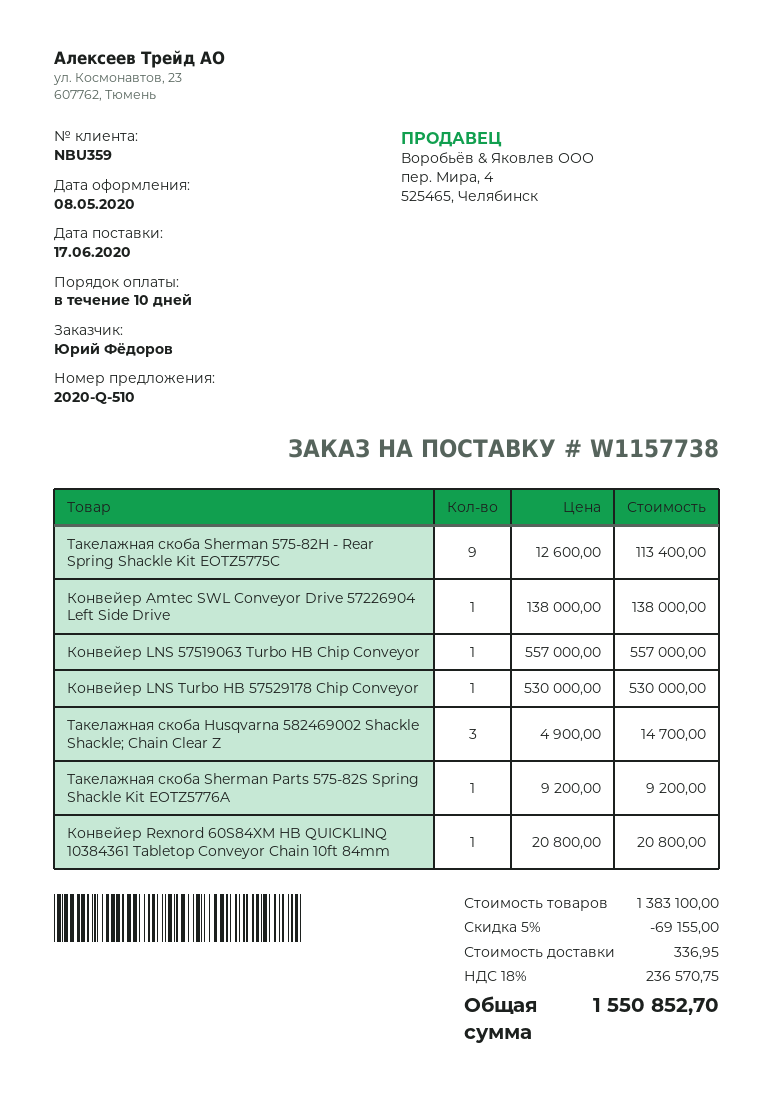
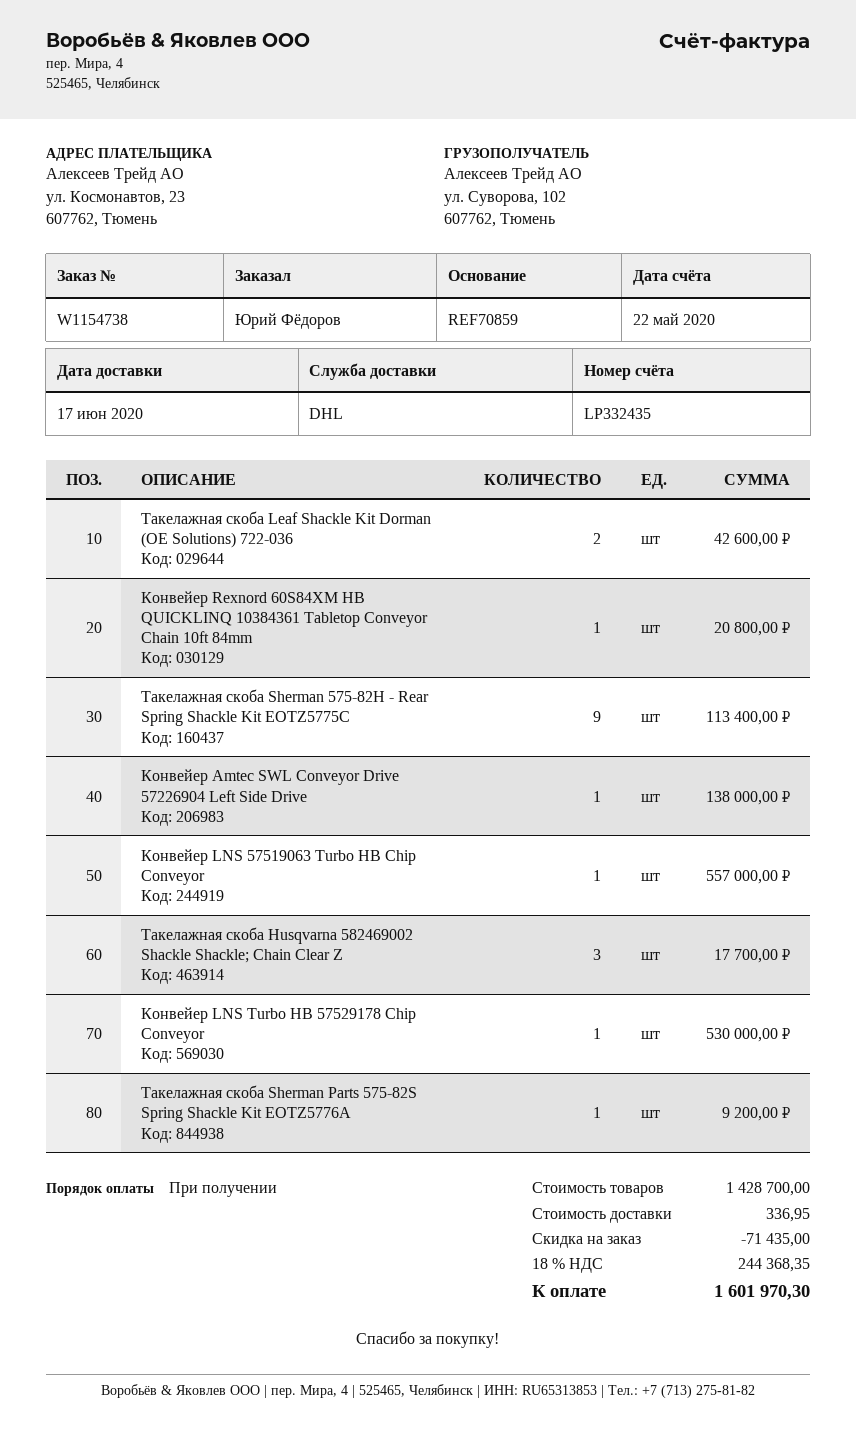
order number: W1157738 -> W1154738
payment terms: 10 days -> on receipt
Такелажная скоба Husqvarna 582469002 Shackle Shackle; Chain Clear Z: 3 for 14700.00 -> 3 for 17700.00
Такелажная скоба Leaf Shackle Kit Dorman (OE Solutions) 722-036: none -> 2 for 42600.00
subtotal: 1383100.00 -> 1428700.00
discount: 69155.00 -> 71435.00
tax: 18% = 236570.75 -> 18% = 244368.35
total: 1550852.70 -> 1601970.30

